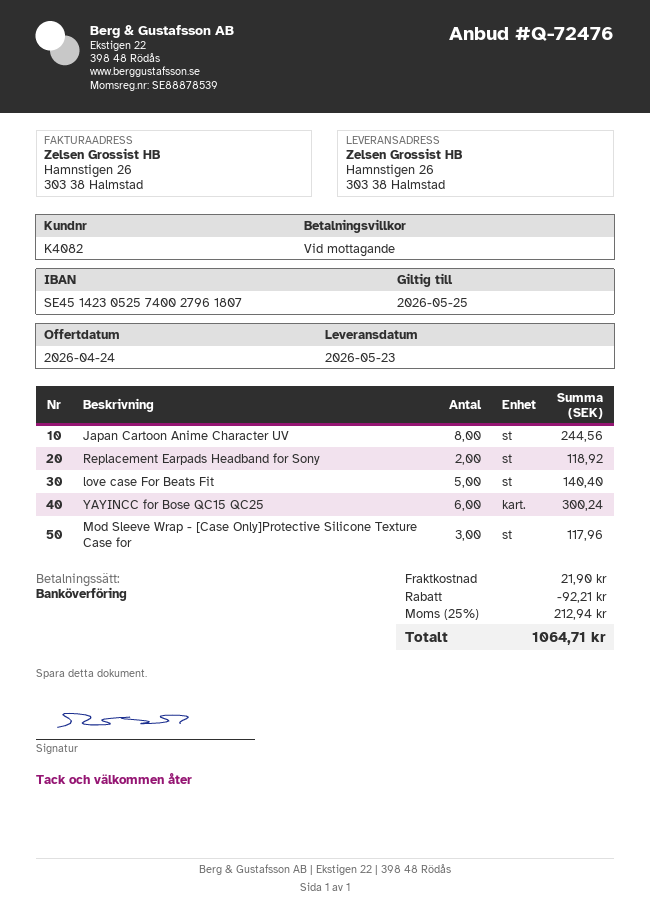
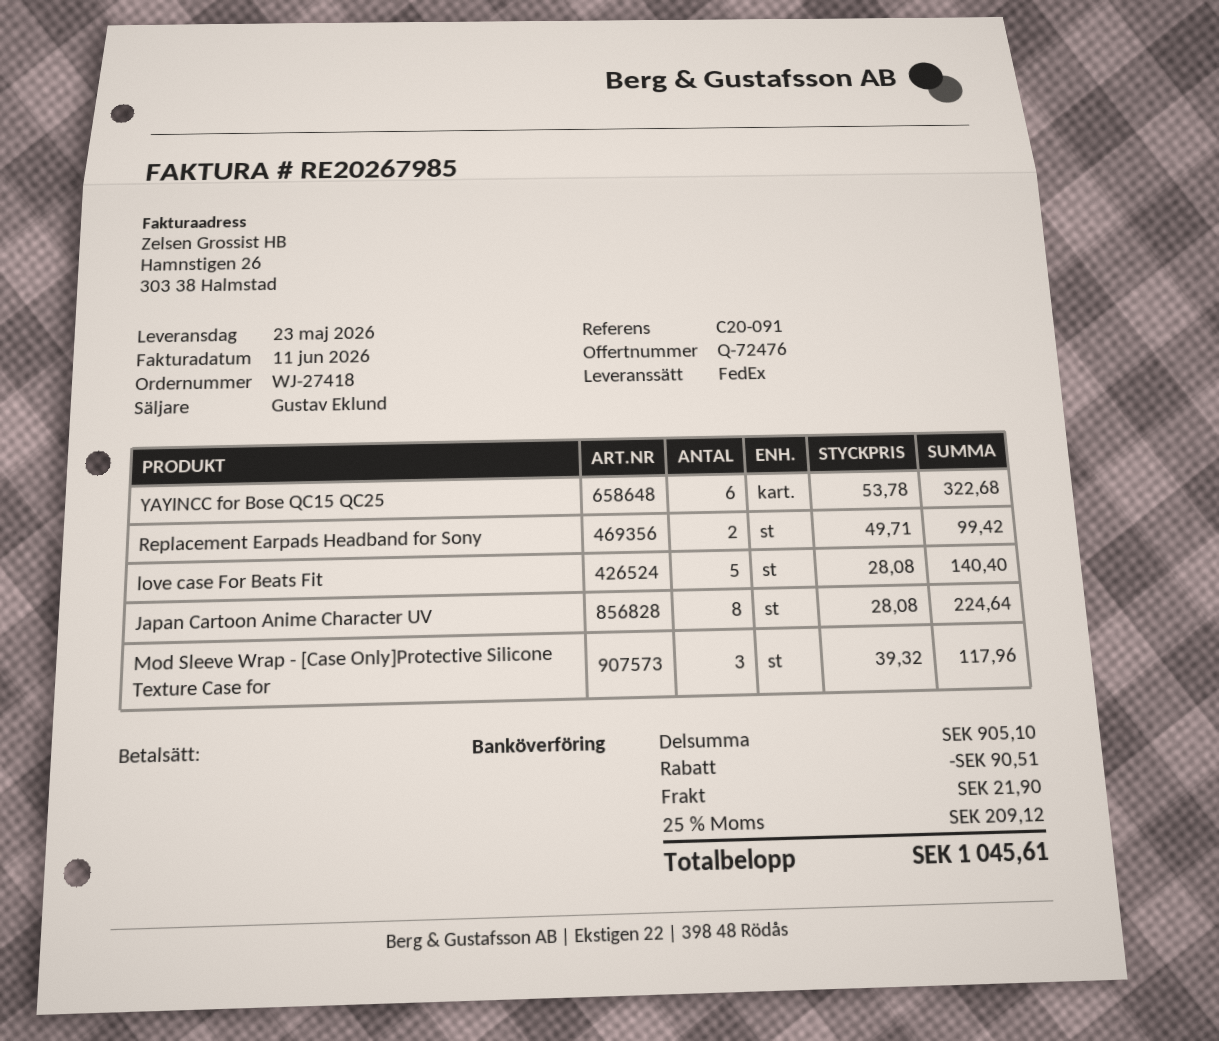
Japan Cartoon Anime Character UV: 8 for 244.56 -> 8 for 224.64
Replacement Earpads Headband for Sony: 2 for 118.92 -> 2 for 99.42
YAYINCC for Bose QC15 QC25: 6 for 300.24 -> 6 for 322.68
discount: 92.21 -> 90.51
tax: 25% = 212.94 -> 25% = 209.12
total: 1064.71 -> 1045.61

